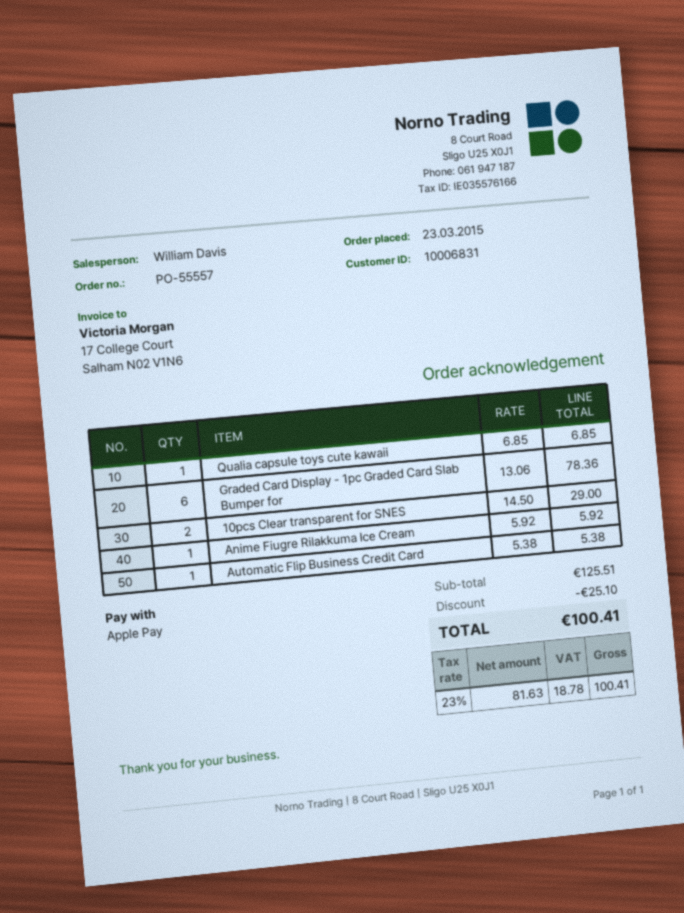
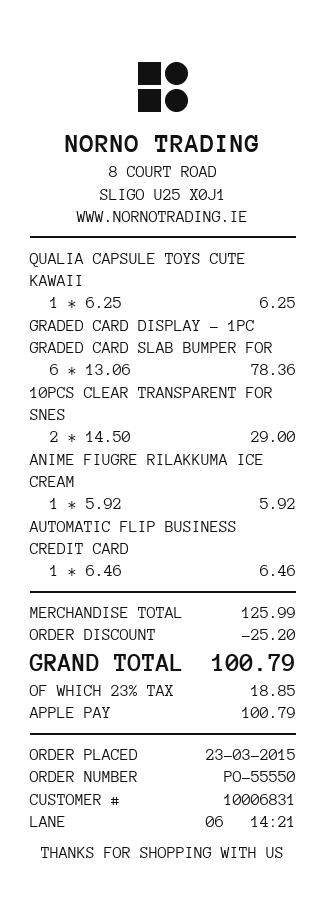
order number: PO-55557 -> PO-55550
Qualia capsule toys cute kawaii: 1 x 6.85 = 6.85 -> 1 x 6.25 = 6.25
Automatic Flip Business Credit Card: 1 x 5.38 = 5.38 -> 1 x 6.46 = 6.46
subtotal: 125.51 -> 125.99
discount: 25.10 -> 25.20
tax: 23% = 18.78 -> 23% = 18.85
total: 100.41 -> 100.79

